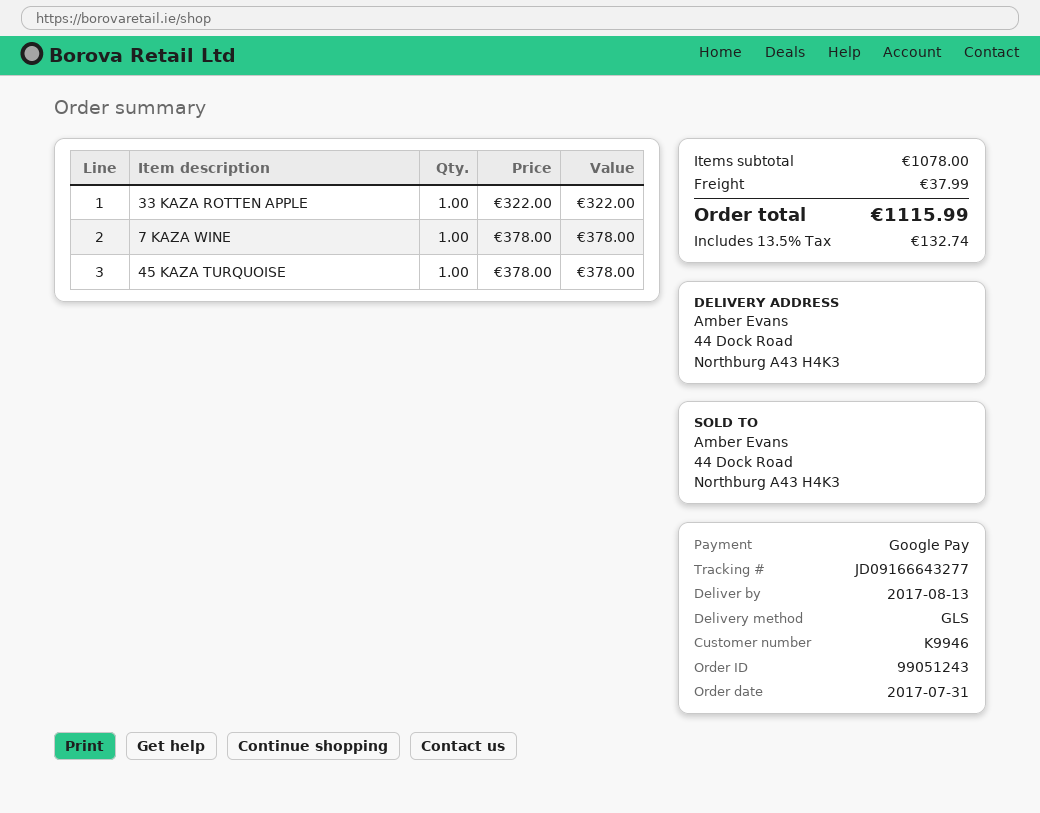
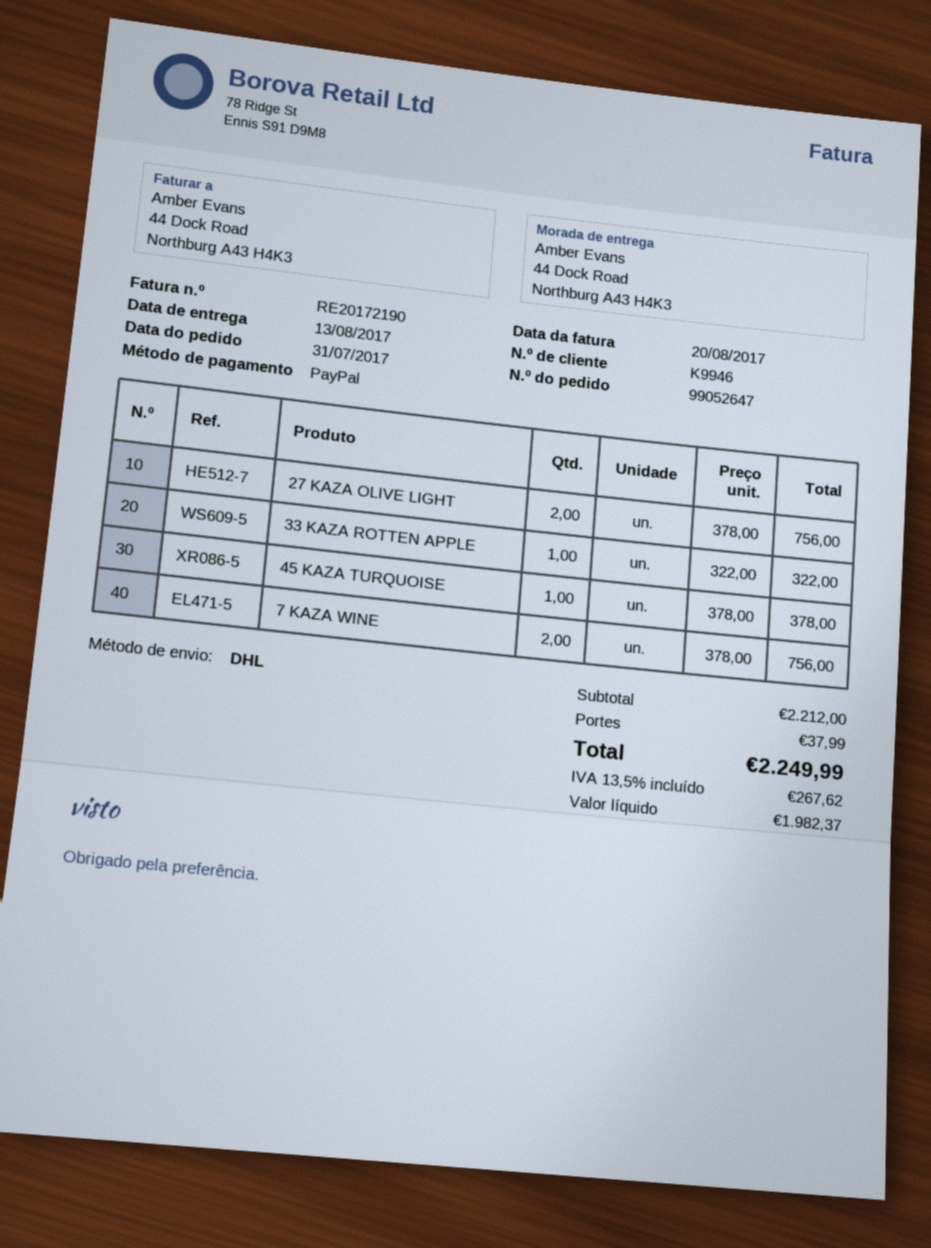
order number: 99051243 -> 99052647
payment method: Google Pay -> PayPal
shipping method: GLS -> DHL
7 KAZA WINE: 1 x 378.00 = 378.00 -> 2 x 378.00 = 756.00
27 KAZA OLIVE LIGHT: none -> 2 x 378.00 = 756.00
subtotal: 1078.00 -> 2212.00
tax: 13.5% = 132.74 -> 13.5% = 267.62
total: 1115.99 -> 2249.99

